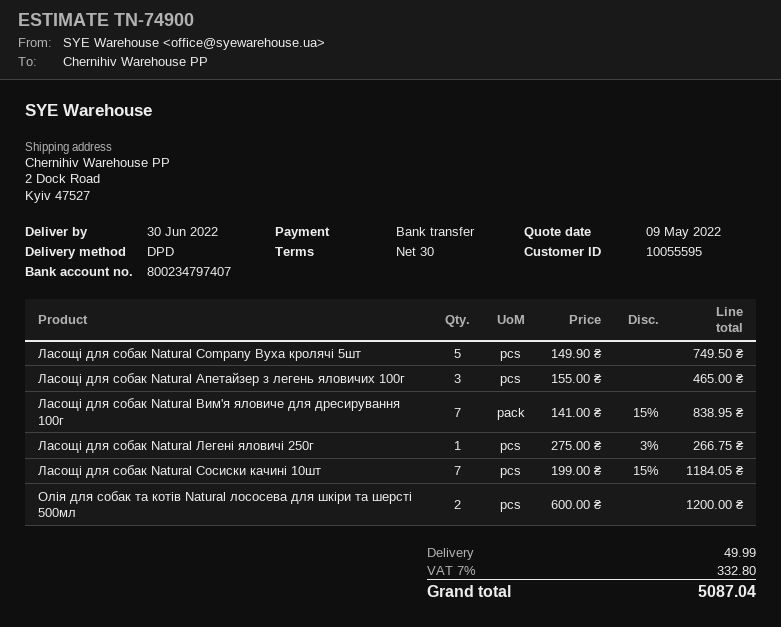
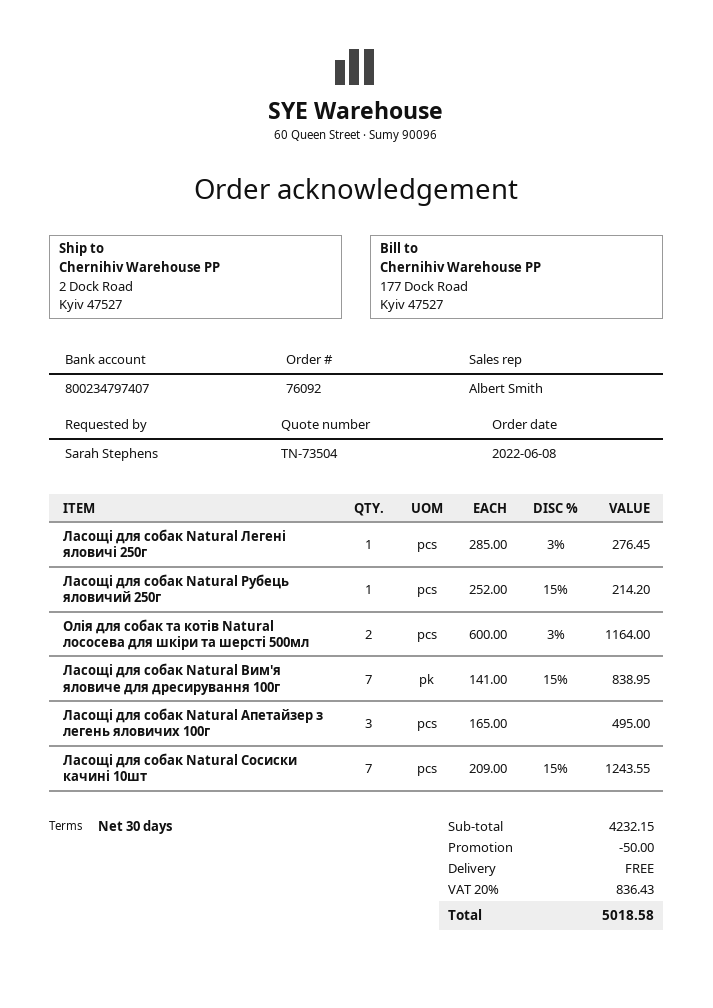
quote number: TN-74900 -> TN-73504
Ласощі для собак Natural Company Вуха кролячі 5шт: 5 x 149.90 = 749.50 -> none
Ласощі для собак Natural Апетайзер з легень яловичих 100г: 3 x 155.00 = 465.00 -> 3 x 165.00 = 495.00
Ласощі для собак Natural Легені яловичі 250г: 1 x 275.00 - 3% = 266.75 -> 1 x 285.00 - 3% = 276.45
Ласощі для собак Natural Сосиски качині 10шт: 7 x 199.00 - 15% = 1184.05 -> 7 x 209.00 - 15% = 1243.55
Олія для собак та котів Natural лососева для шкіри та шерсті 500мл: 2 x 600.00 = 1200.00 -> 2 x 600.00 - 3% = 1164.00
Ласощі для собак Natural Рубець яловичий 250г: none -> 1 x 252.00 - 15% = 214.20
discount: none -> 50.00
shipping: 49.99 -> 0.00
tax: 7% = 332.80 -> 20% = 836.43
total: 5087.04 -> 5018.58

